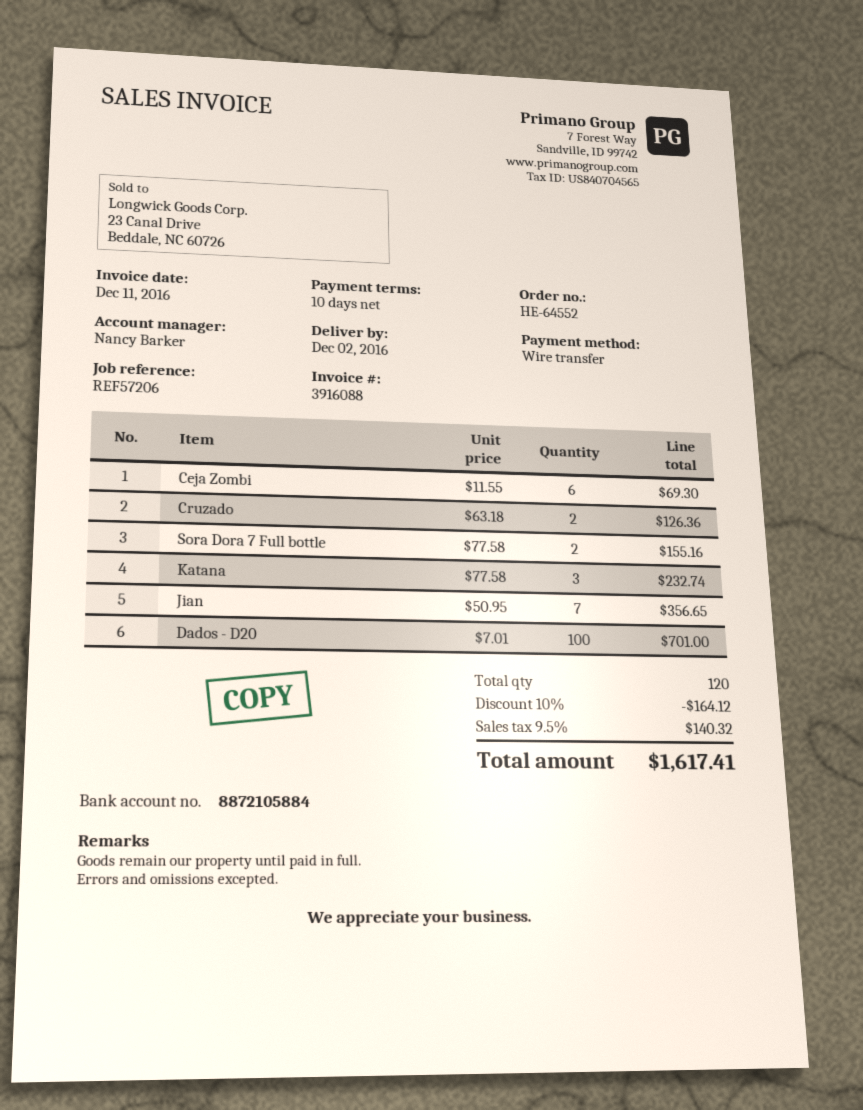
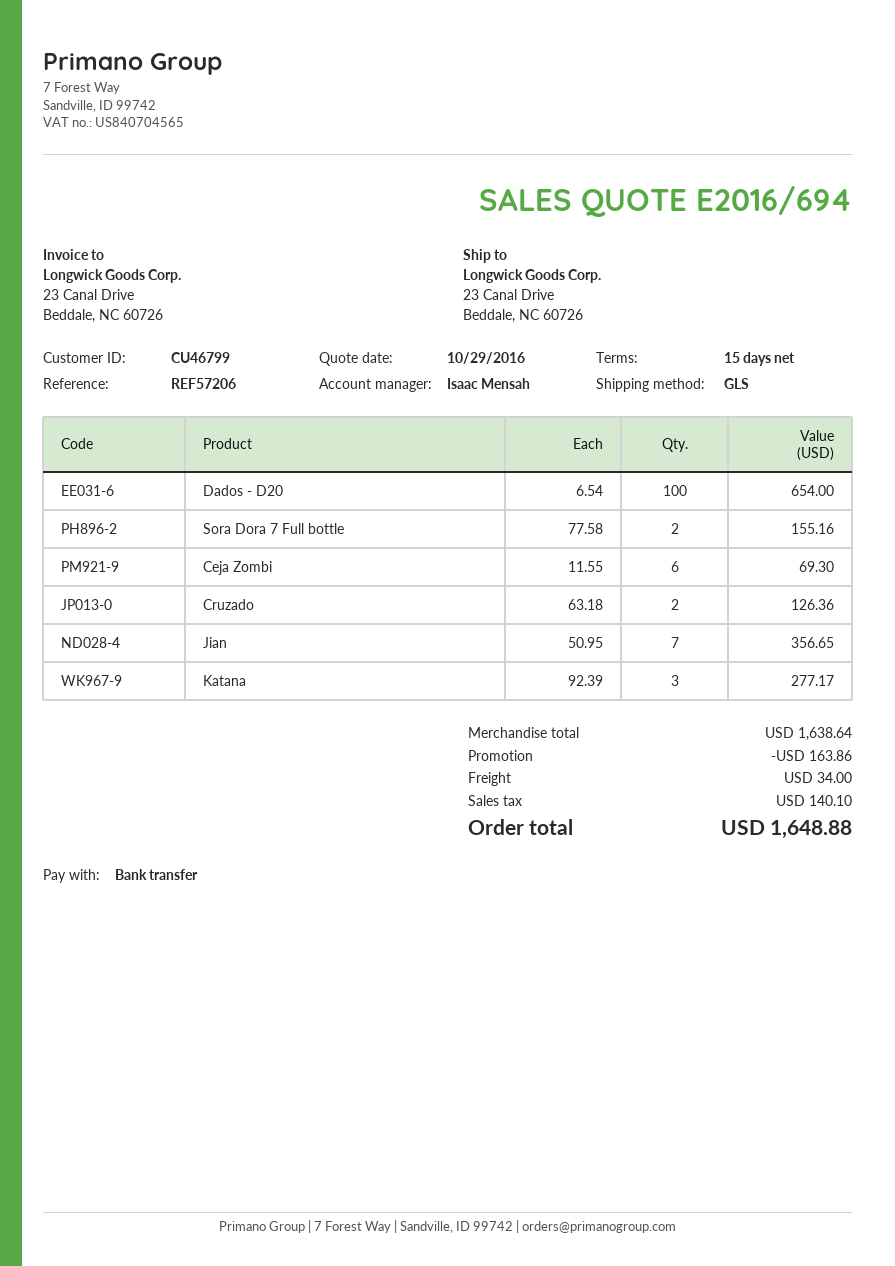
payment terms: 10 days -> 15 days
sales rep: Nancy Barker -> Isaac Mensah
Katana: 3 x 77.58 = 232.74 -> 3 x 92.39 = 277.17
Dados - D20: 100 x 7.01 = 701.00 -> 100 x 6.54 = 654.00
discount: 164.12 -> 163.86
shipping: none -> 34.00
tax: 140.32 -> 140.10
total: 1617.41 -> 1648.88

